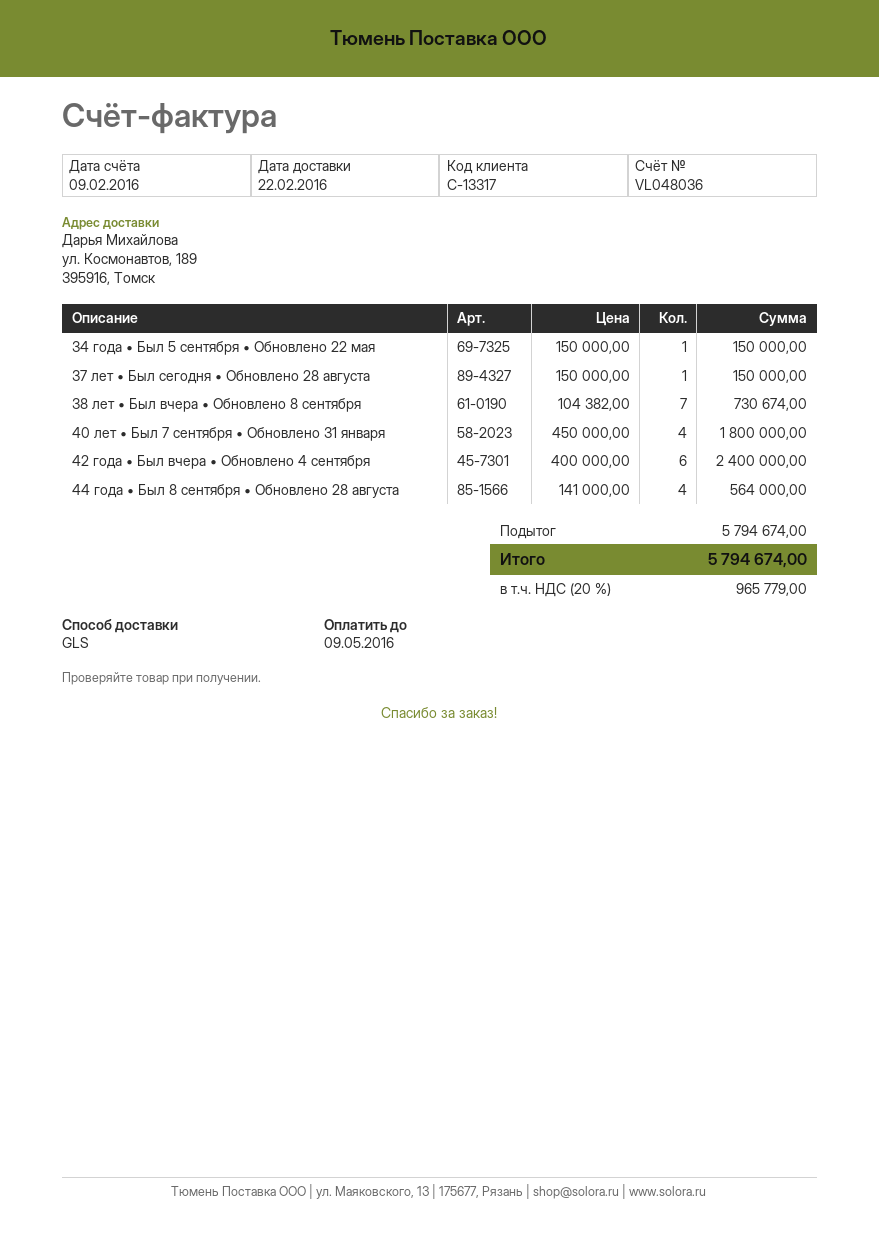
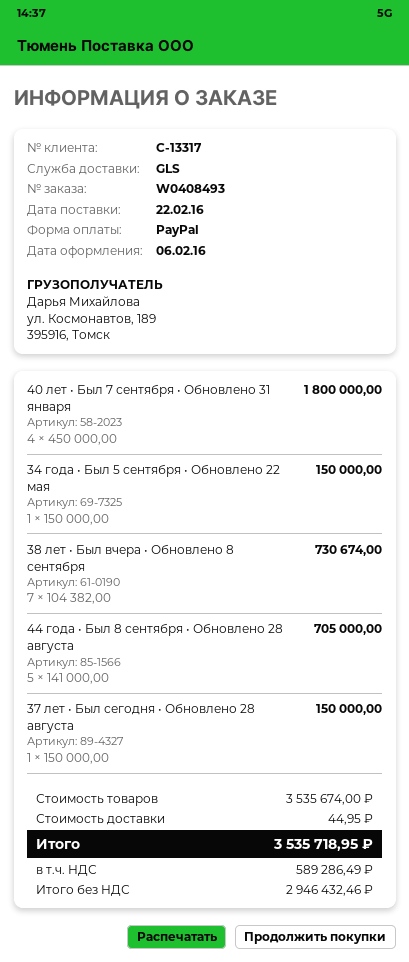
42 года • Был вчера • Обновлено 4 сентября: 6 x 400000.00 = 2400000.00 -> none
44 года • Был 8 сентября • Обновлено 28 августа: 4 x 141000.00 = 564000.00 -> 5 x 141000.00 = 705000.00
subtotal: 5794674.00 -> 3535674.00
shipping: none -> 44.95
tax: 965779.00 -> 589286.49
total: 5794674.00 -> 3535718.95

